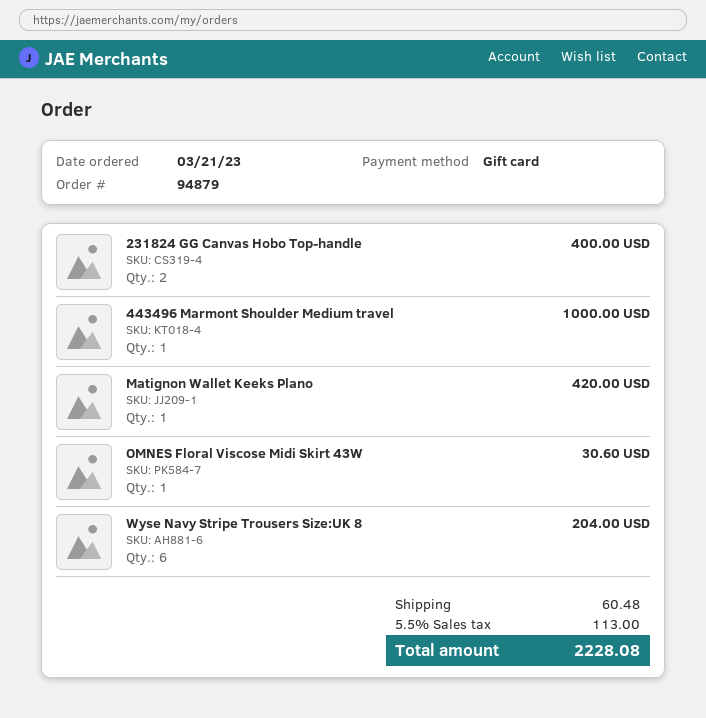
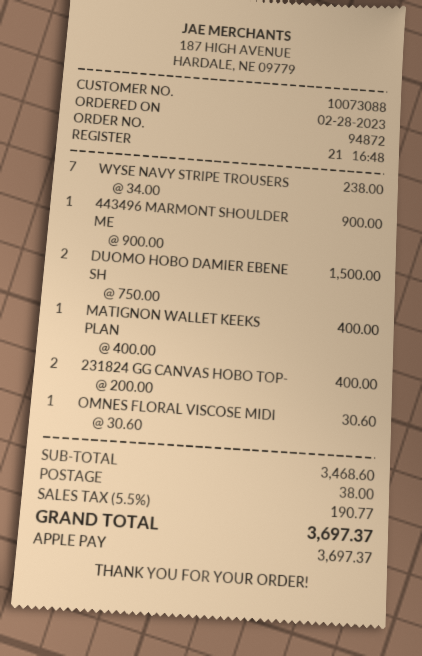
order number: 94879 -> 94872
order date: 2023-03-21 -> 2023-02-28
payment method: gift card -> Apple Pay
443496 Marmont Shoulder Medium travel: 1 for 1000.00 -> 1 for 900.00
Matignon Wallet Keeks Plano: 1 for 420.00 -> 1 for 400.00
Wyse Navy Stripe Trousers Size:UK 8: 6 for 204.00 -> 7 for 238.00
DUOMO HOBO DAMIER EBENE SH: none -> 2 for 1500.00
shipping: 60.48 -> 38.00
tax: 5.5% = 113.00 -> 5.5% = 190.77
total: 2228.08 -> 3697.37

